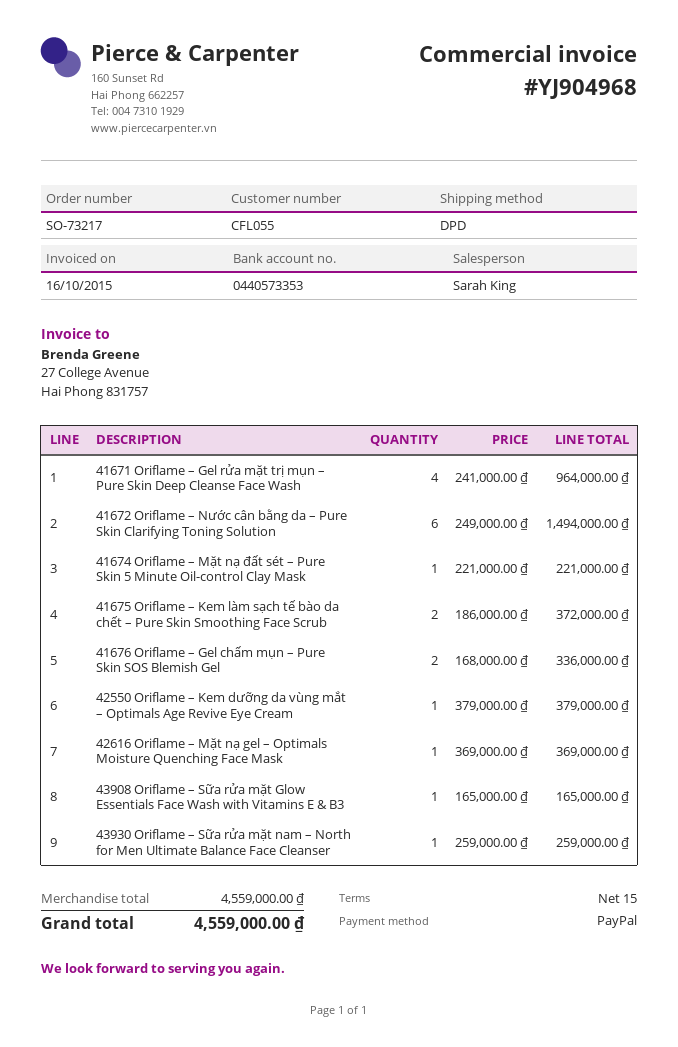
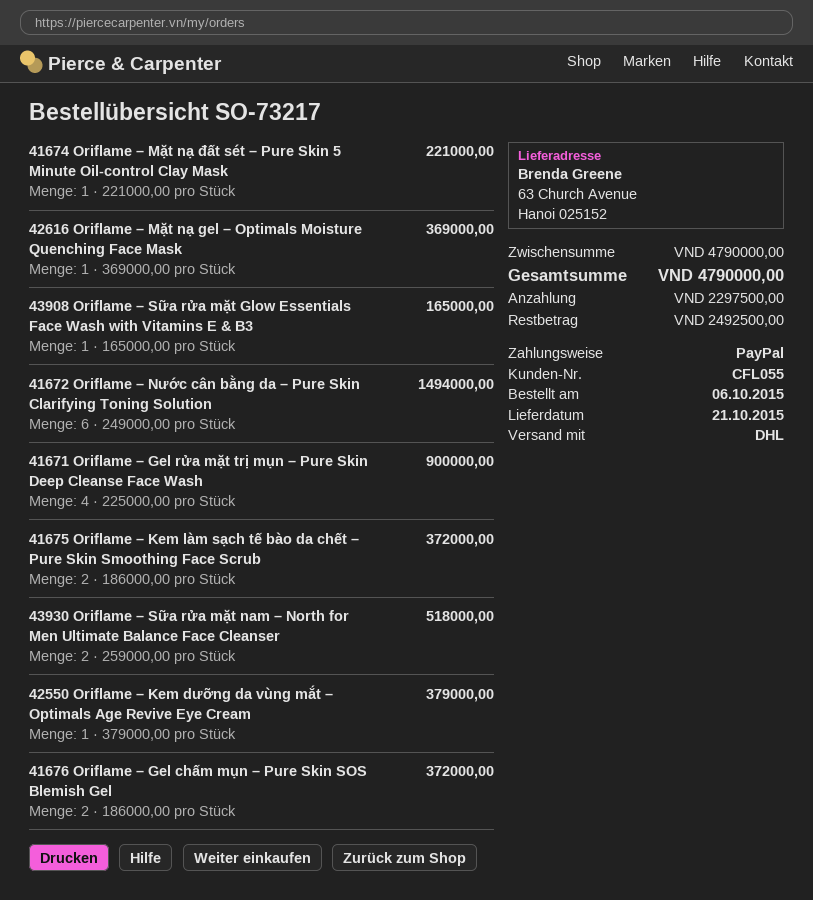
shipping method: DPD -> DHL
41671 Oriflame – Gel rửa mặt trị mụn – Pure Skin Deep Cleanse Face Wash: 4 x 241000.00 = 964000.00 -> 4 x 225000.00 = 900000.00
41676 Oriflame – Gel chấm mụn – Pure Skin SOS Blemish Gel: 2 x 168000.00 = 336000.00 -> 2 x 186000.00 = 372000.00
43930 Oriflame – Sữa rửa mặt nam – North for Men Ultimate Balance Face Cleanser: 1 x 259000.00 = 259000.00 -> 2 x 259000.00 = 518000.00
subtotal: 4559000.00 -> 4790000.00
total: 4559000.00 -> 4790000.00

